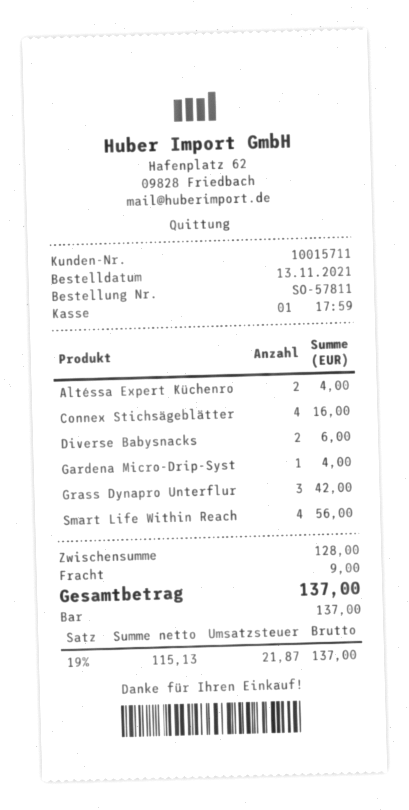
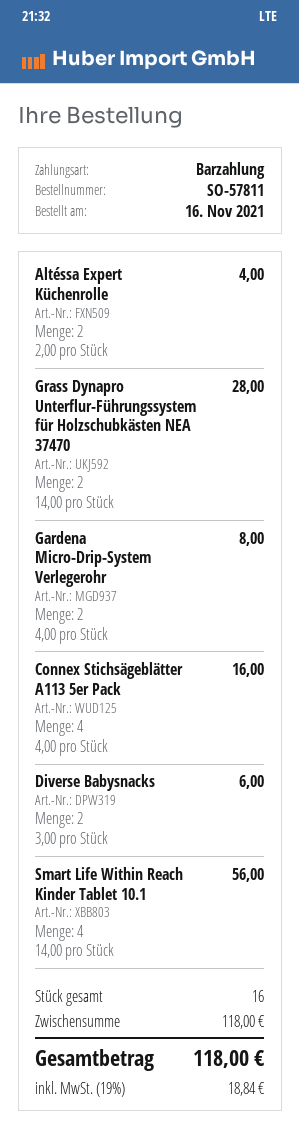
order date: 2021-11-13 -> 2021-11-16
Gardena Micro-Drip-Syst: 1 for 4.00 -> 2 for 8.00
Grass Dynapro Unterflur: 3 for 42.00 -> 2 for 28.00
subtotal: 128.00 -> 118.00
shipping: 9.00 -> none
tax: 19% = 21.87 -> 19% = 18.84
total: 137.00 -> 118.00

